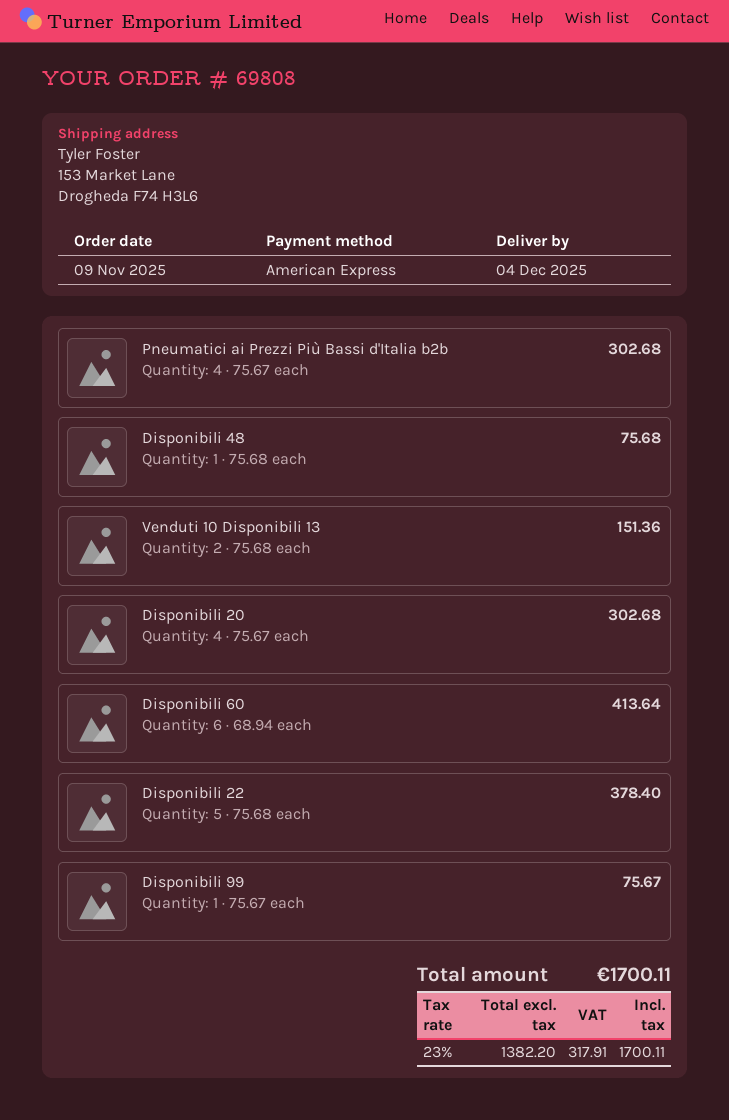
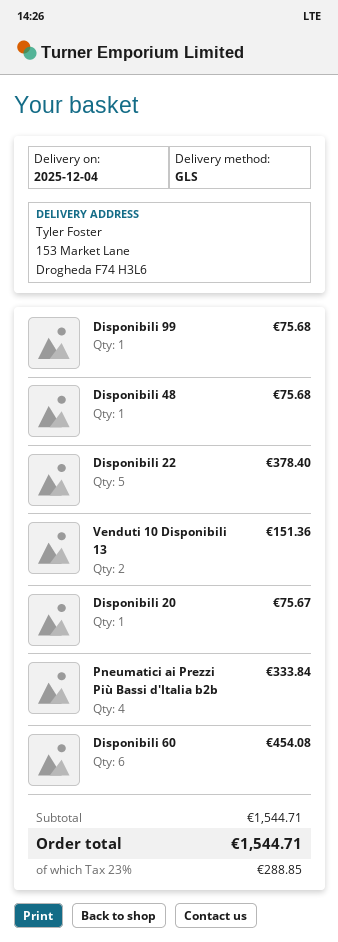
Pneumatici ai Prezzi Più Bassi d'Italia b2b: 4 for 302.68 -> 4 for 333.84
Disponibili 20: 4 for 302.68 -> 1 for 75.67
Disponibili 60: 6 for 413.64 -> 6 for 454.08
Disponibili 99: 1 for 75.67 -> 1 for 75.68
tax: 23% = 317.91 -> 23% = 288.85
total: 1700.11 -> 1544.71

